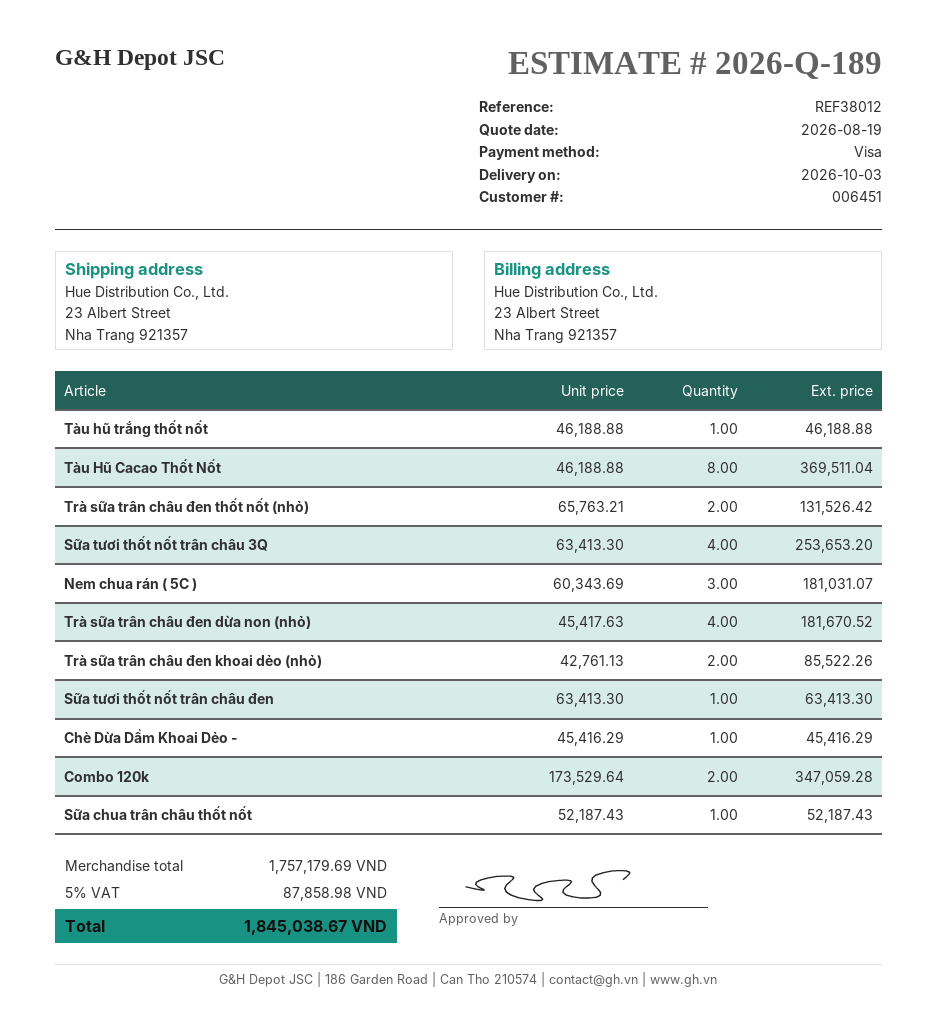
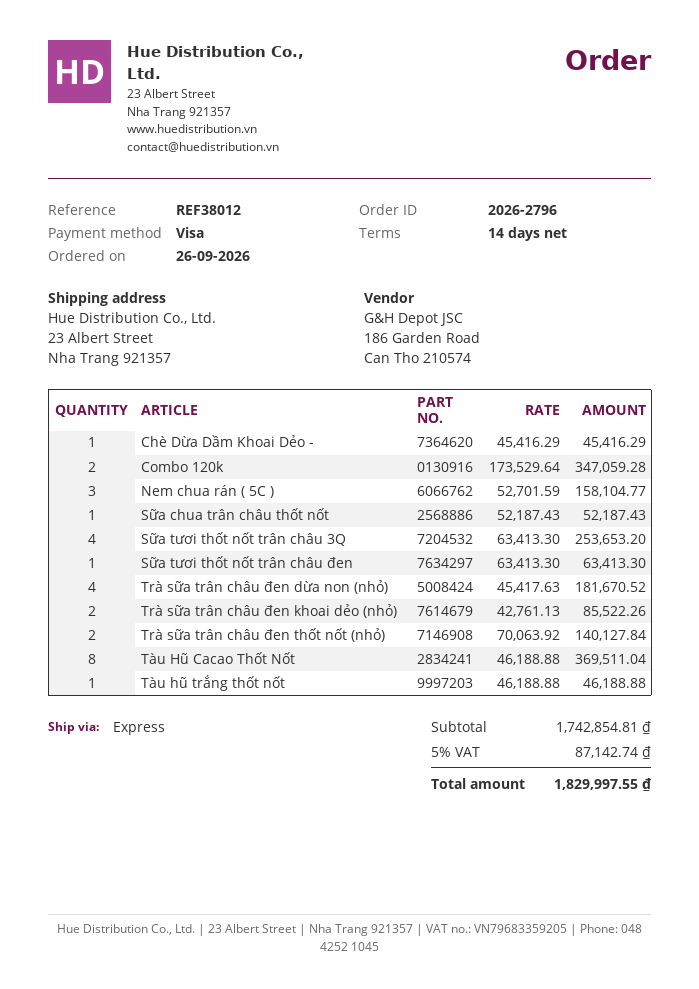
Trà sữa trân châu đen thốt nốt (nhỏ): 2 x 65763.21 = 131526.42 -> 2 x 70063.92 = 140127.84
Nem chua rán ( 5C ): 3 x 60343.69 = 181031.07 -> 3 x 52701.59 = 158104.77
subtotal: 1757179.69 -> 1742854.81
tax: 5% = 87858.98 -> 5% = 87142.74
total: 1845038.67 -> 1829997.55

